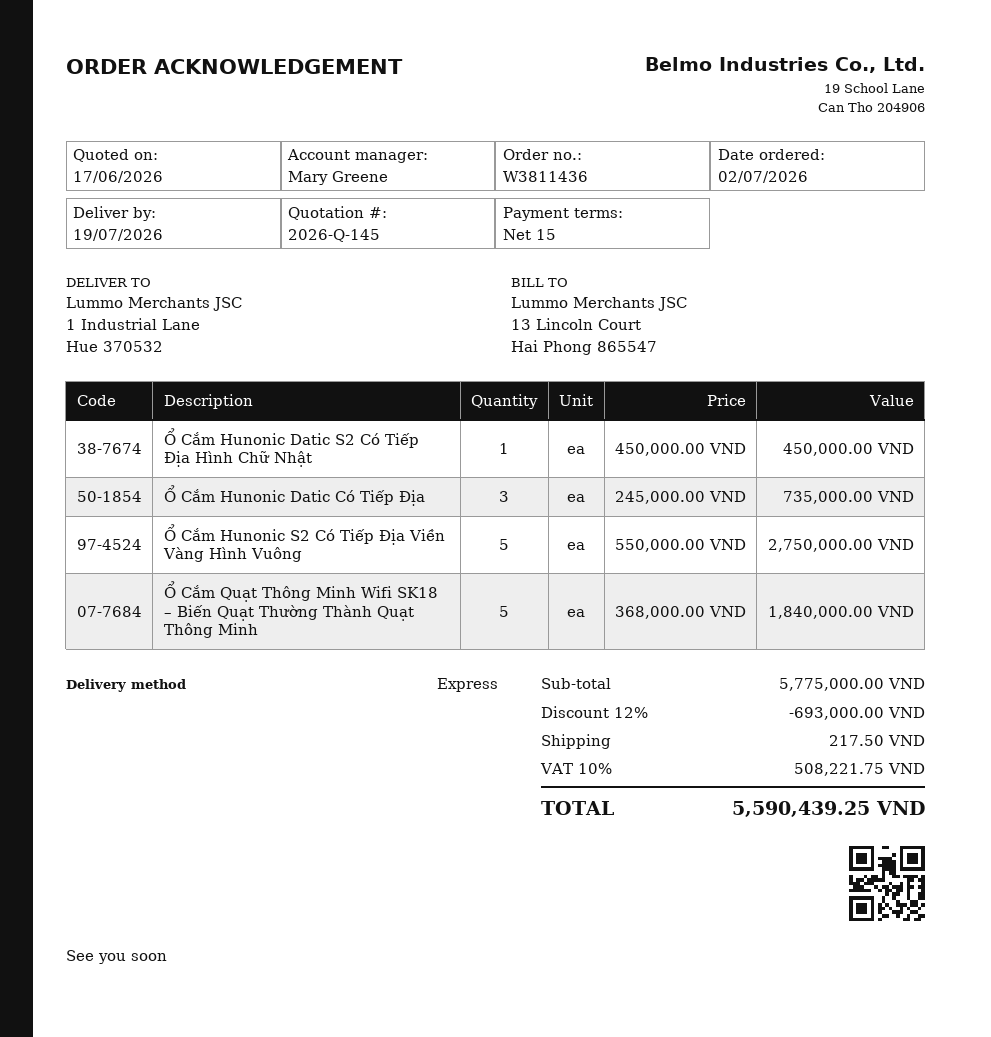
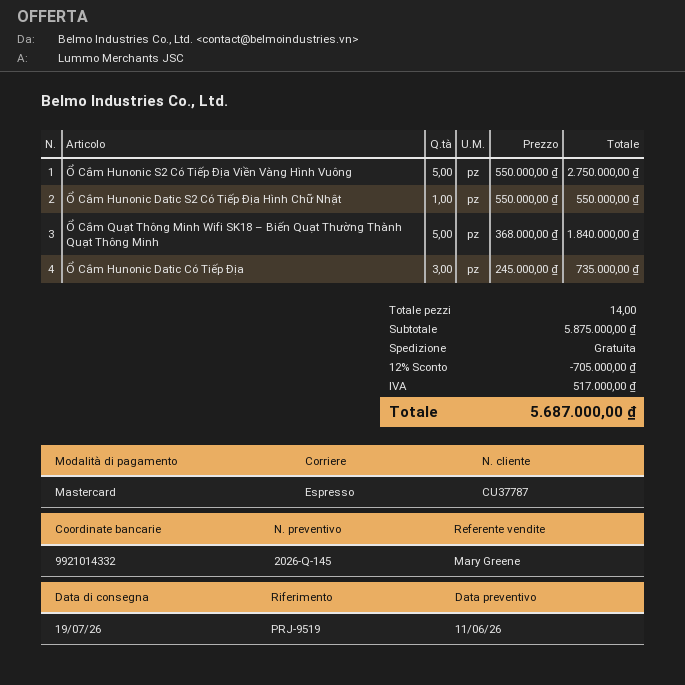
quote date: 2026-06-17 -> 2026-06-11
Ổ Cắm Hunonic Datic S2 Có Tiếp Địa Hình Chữ Nhật: 1 x 450000.00 = 450000.00 -> 1 x 550000.00 = 550000.00
subtotal: 5775000.00 -> 5875000.00
discount: 12% = 693000.00 -> 12% = 705000.00
shipping: 217.50 -> 0.00
tax: 508221.75 -> 517000.00
total: 5590439.25 -> 5687000.00

